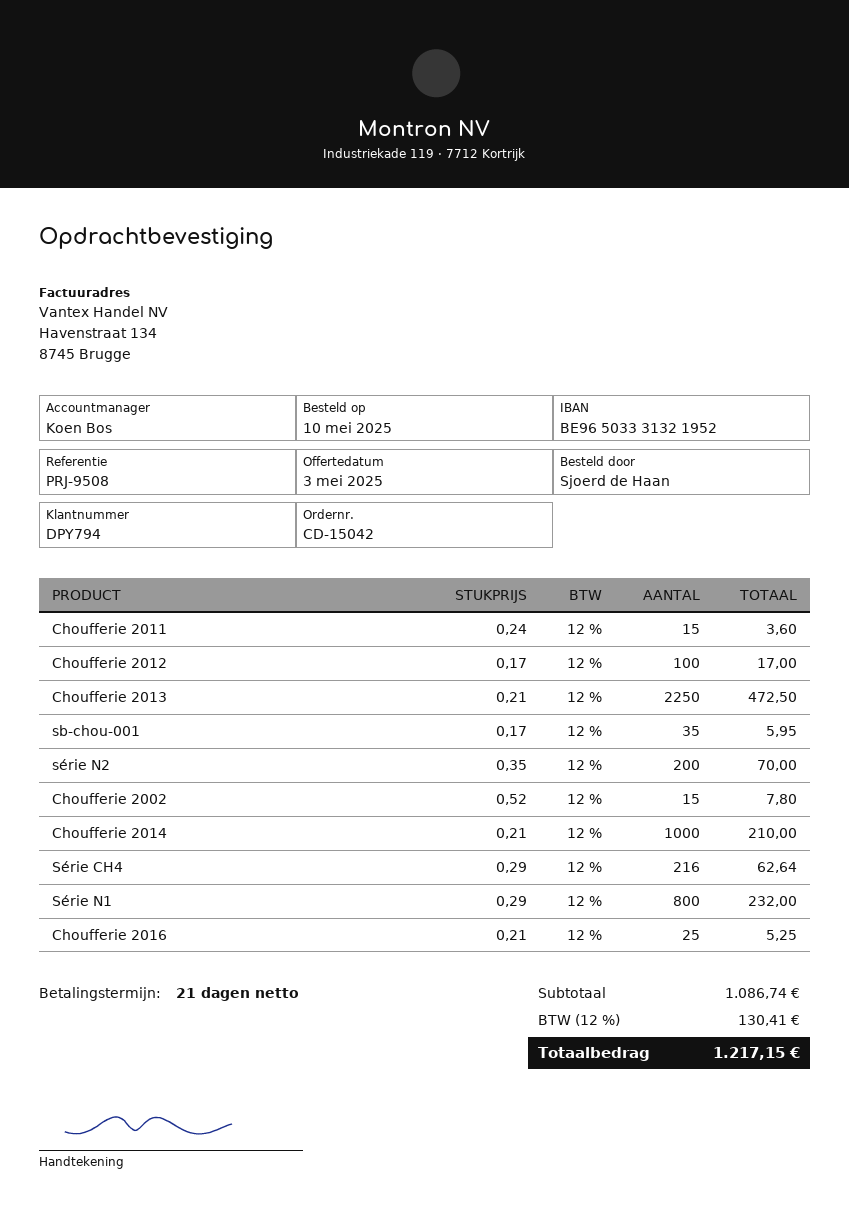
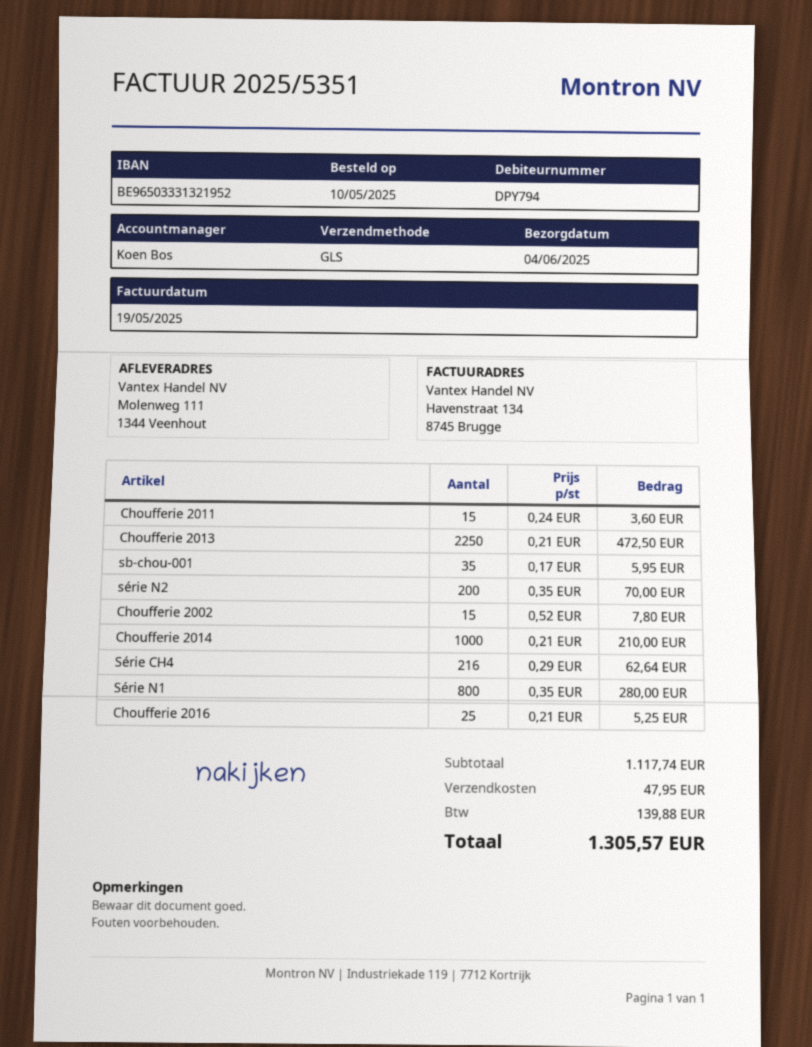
Choufferie 2012: 100 x 0.17 = 17.00 -> none
Série N1: 800 x 0.29 = 232.00 -> 800 x 0.35 = 280.00
subtotal: 1086.74 -> 1117.74
shipping: none -> 47.95
tax: 130.41 -> 139.88
total: 1217.15 -> 1305.57

